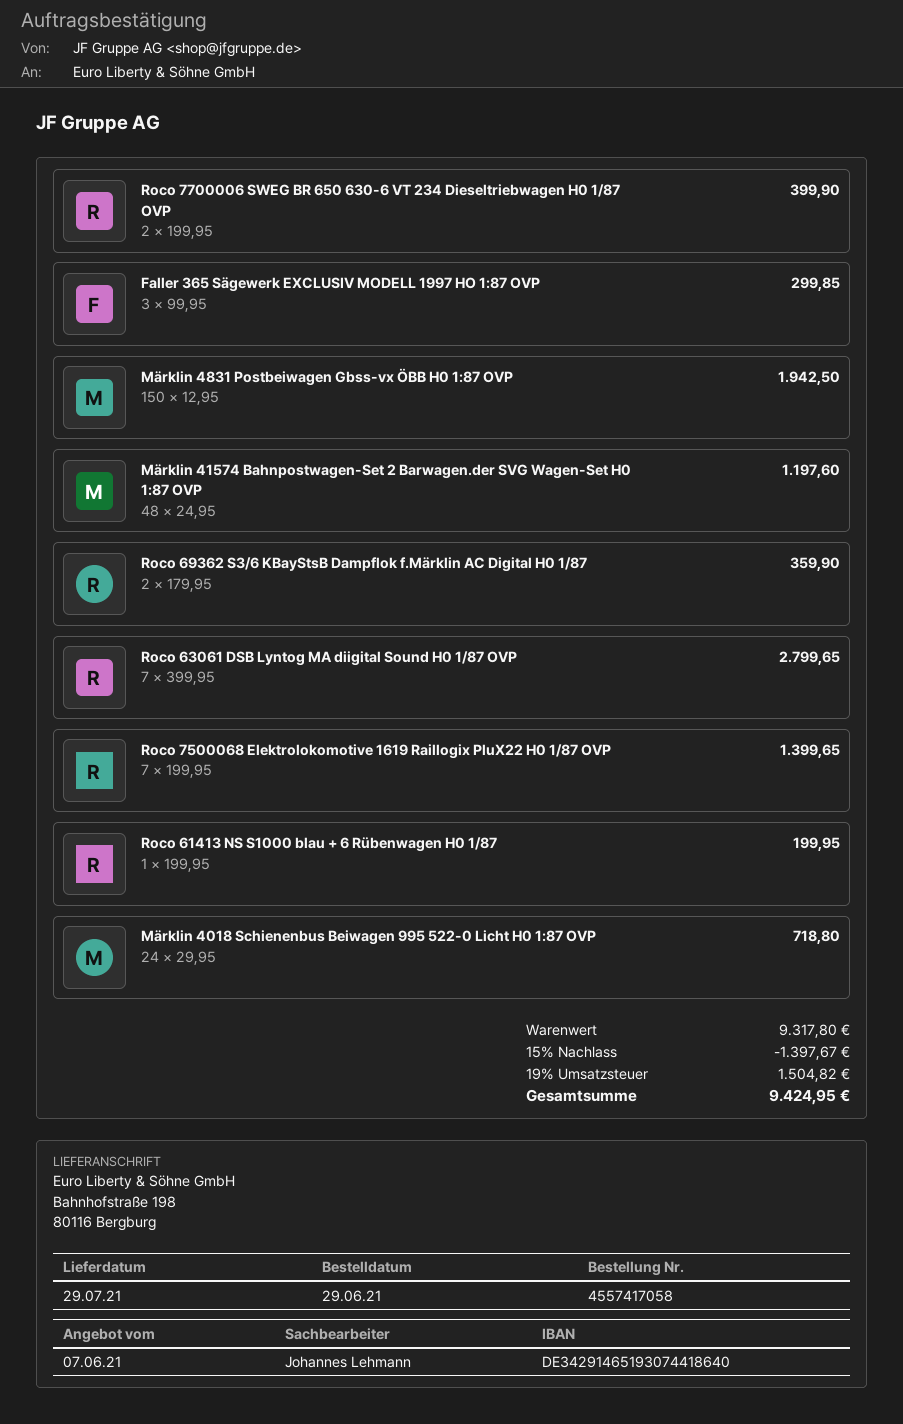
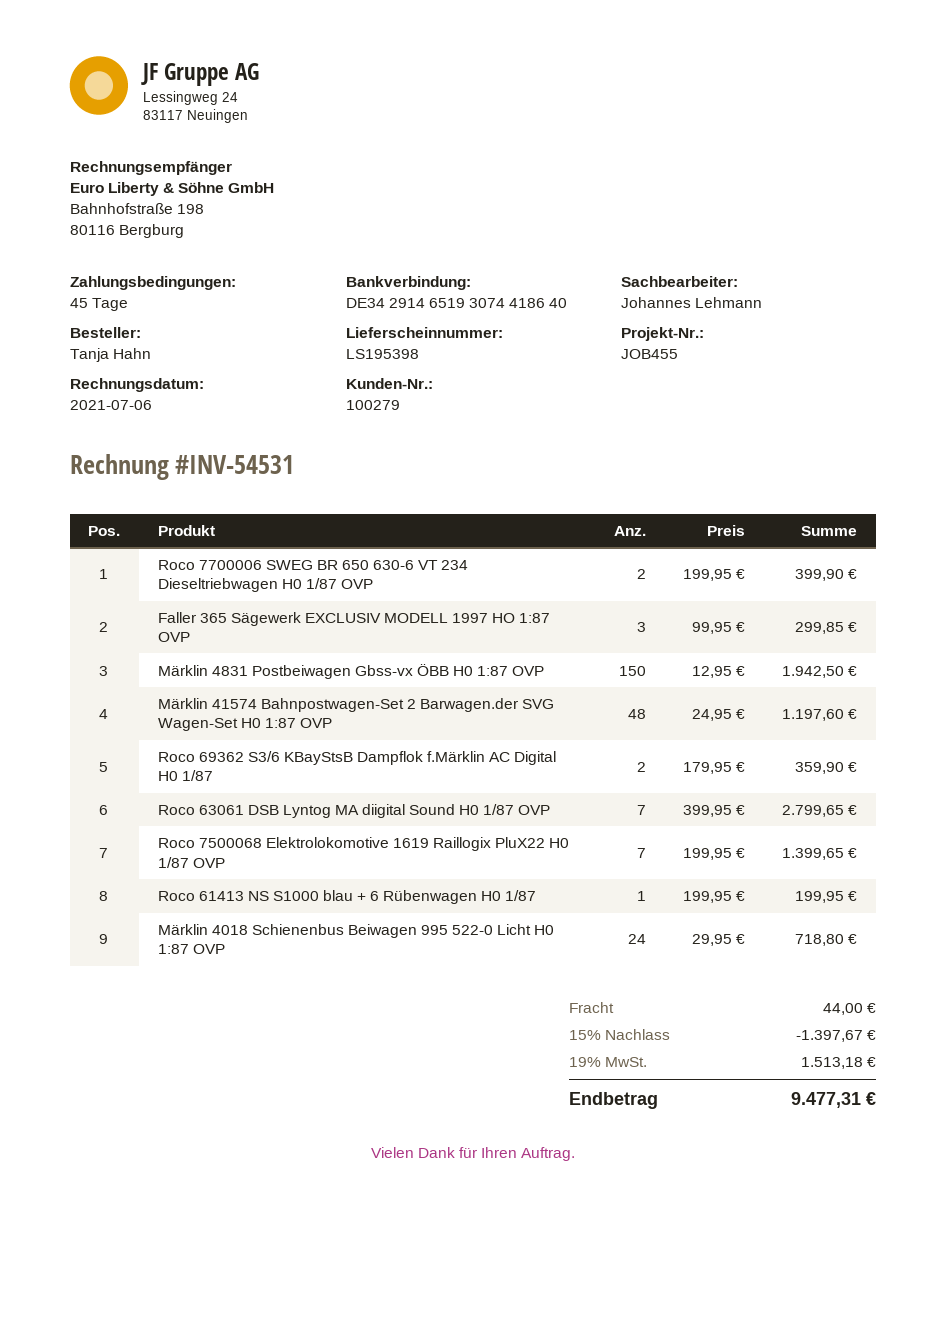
shipping: none -> 44.00
tax: 19% = 1504.82 -> 19% = 1513.18
total: 9424.95 -> 9477.31

